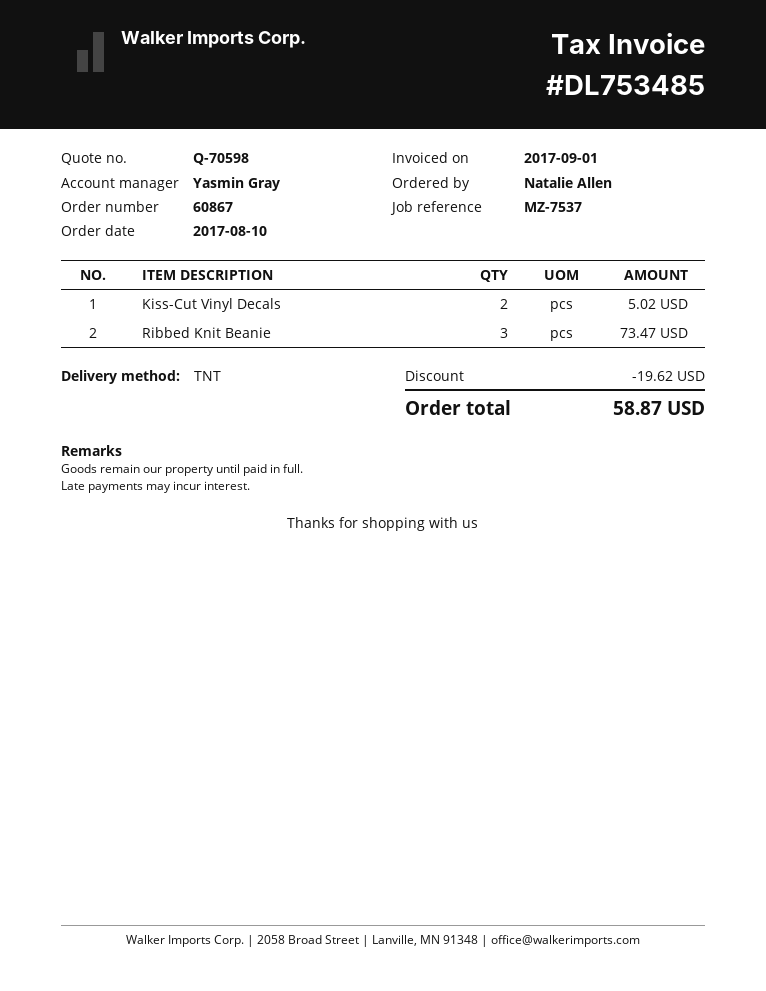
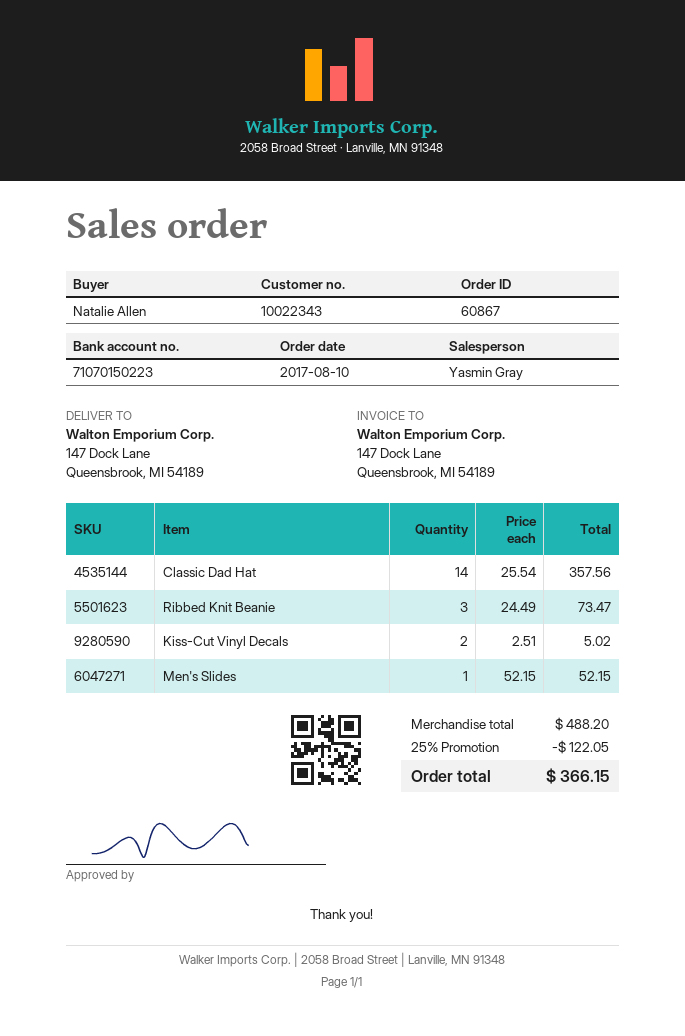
Classic Dad Hat: none -> 14 for 357.56
Men's Slides: none -> 1 for 52.15
discount: 19.62 -> 122.05
total: 58.87 -> 366.15

